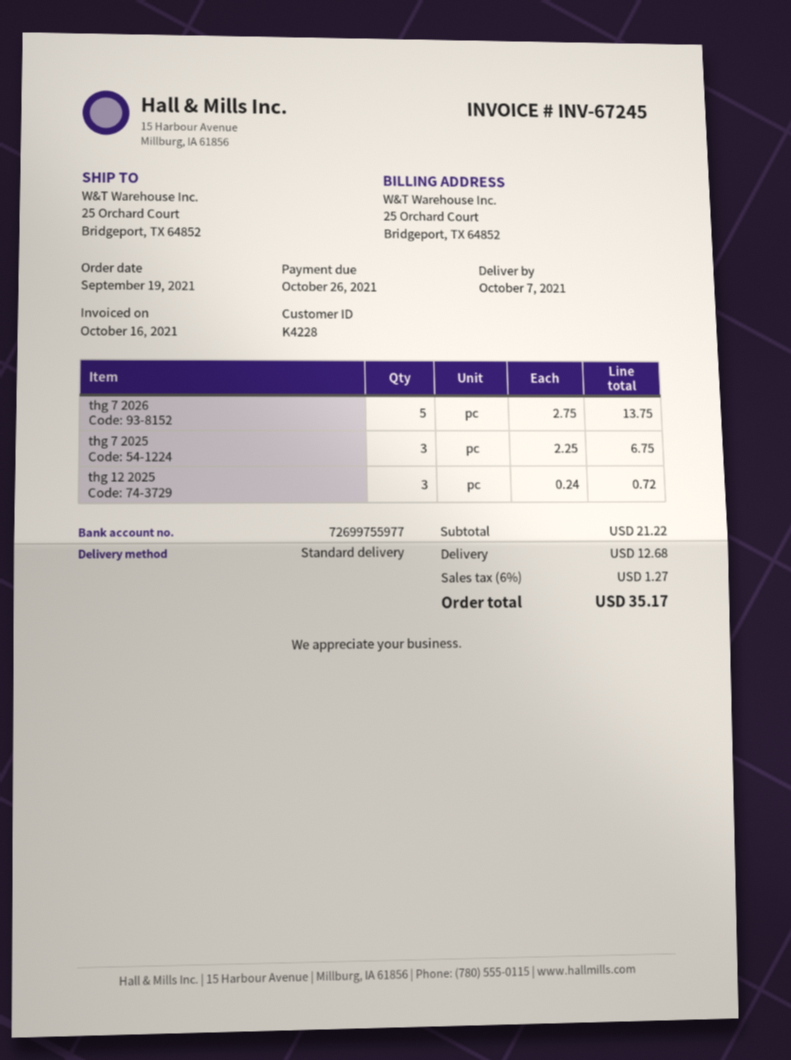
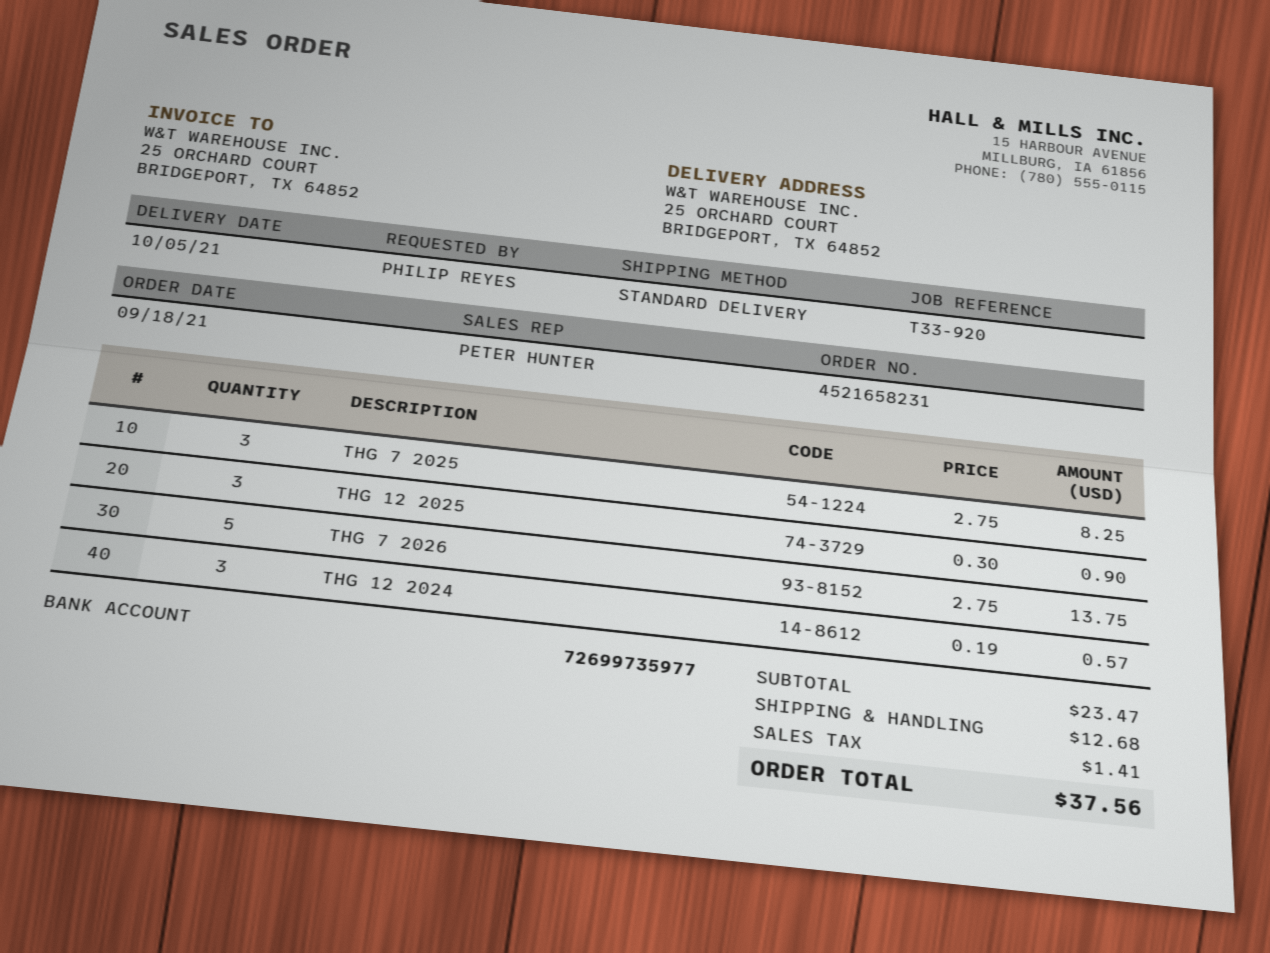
order date: 2021-09-19 -> 2021-09-18
delivery date: 2021-10-07 -> 2021-10-05
bank account: 72699755977 -> 72699735977
thg 7 2025: 3 x 2.25 = 6.75 -> 3 x 2.75 = 8.25
thg 12 2025: 3 x 0.24 = 0.72 -> 3 x 0.30 = 0.90
THG 12 2024: none -> 3 x 0.19 = 0.57
subtotal: 21.22 -> 23.47
tax: 1.27 -> 1.41
total: 35.17 -> 37.56

